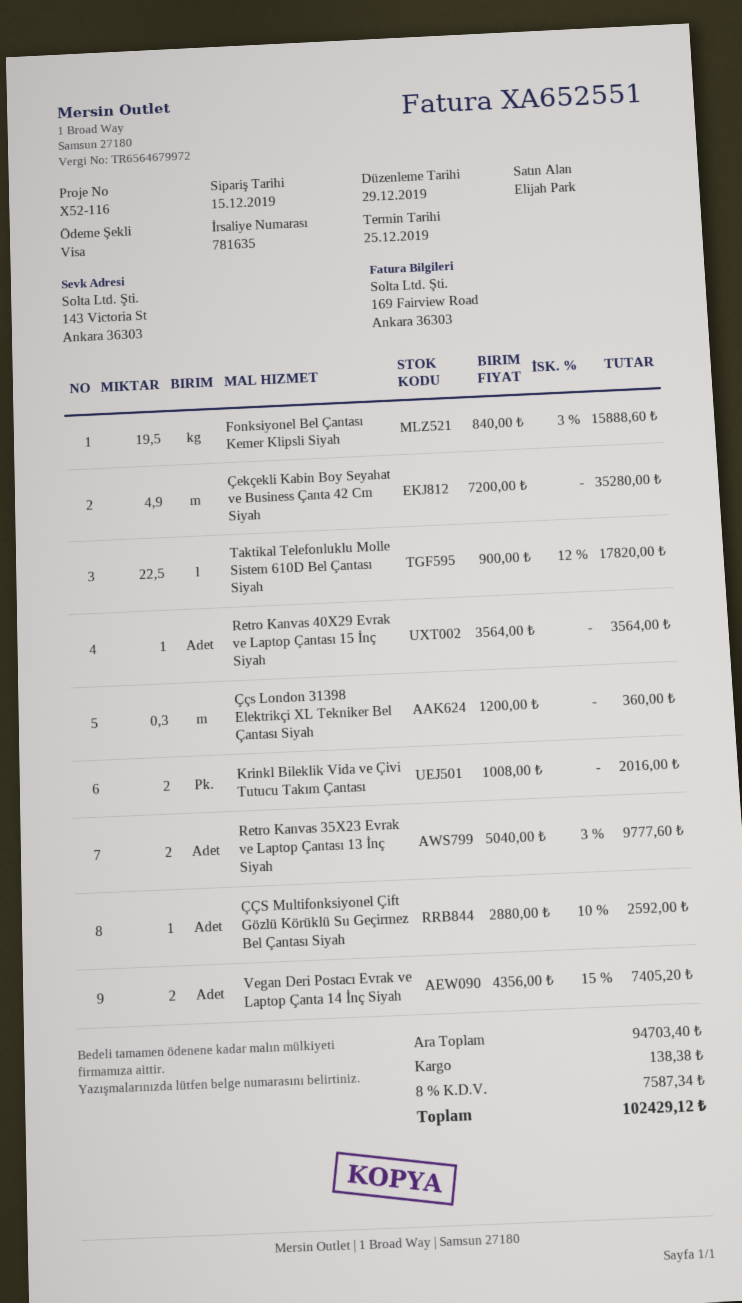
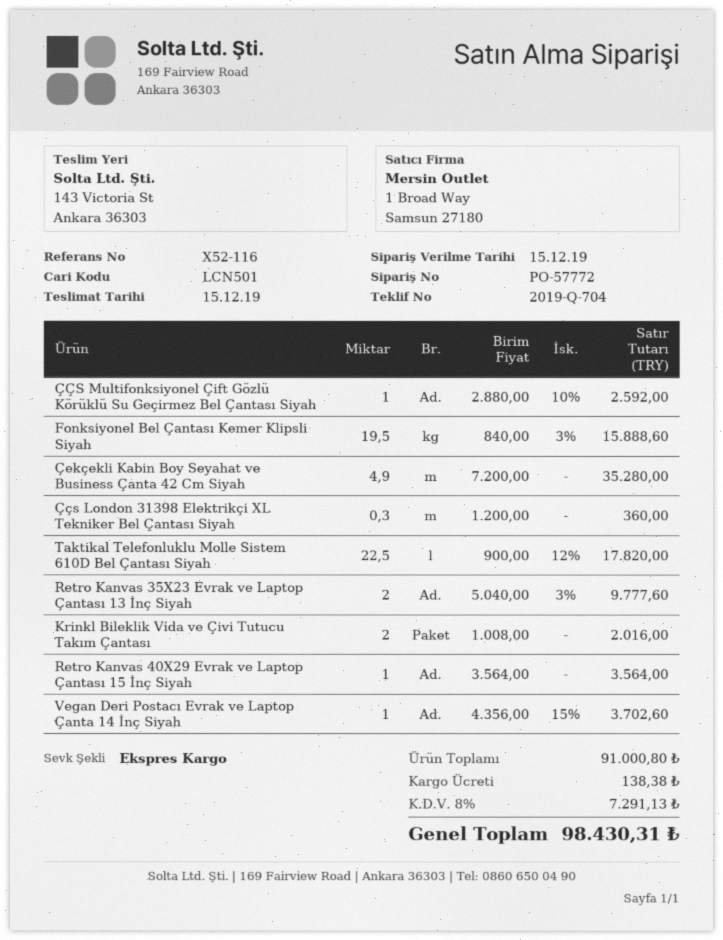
delivery date: 2019-12-25 -> 2019-12-15
Vegan Deri Postacı Evrak ve Laptop Çanta 14 İnç Siyah: 2 x 4356.00 - 15% = 7405.20 -> 1 x 4356.00 - 15% = 3702.60
subtotal: 94703.40 -> 91000.80
tax: 8% = 7587.34 -> 8% = 7291.13
total: 102429.12 -> 98430.31

